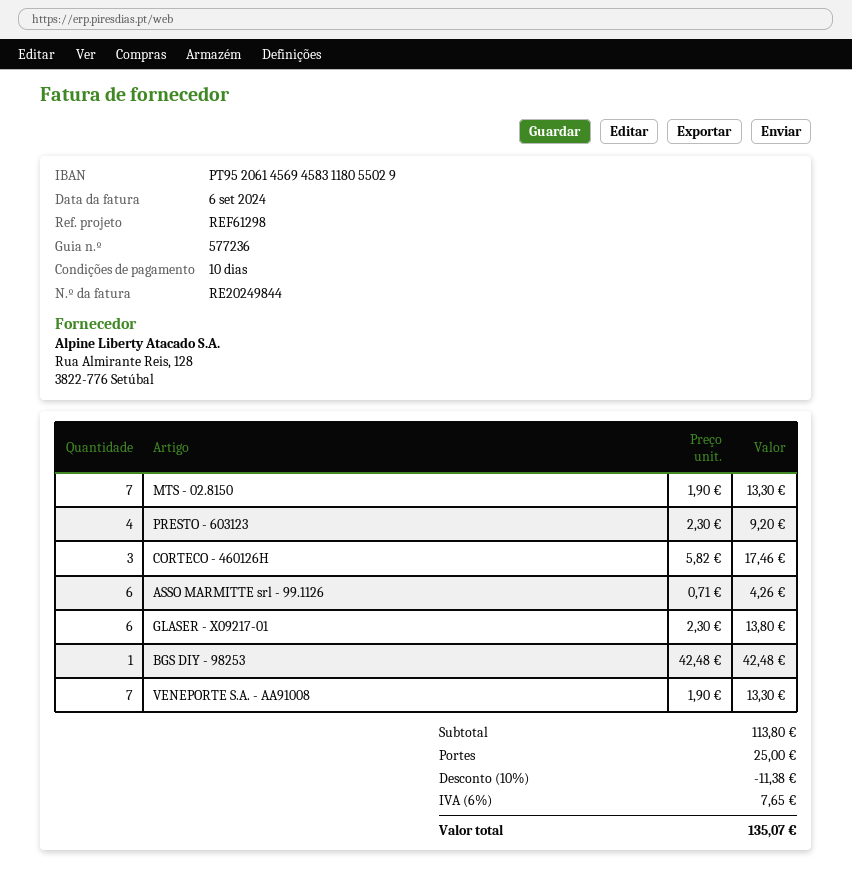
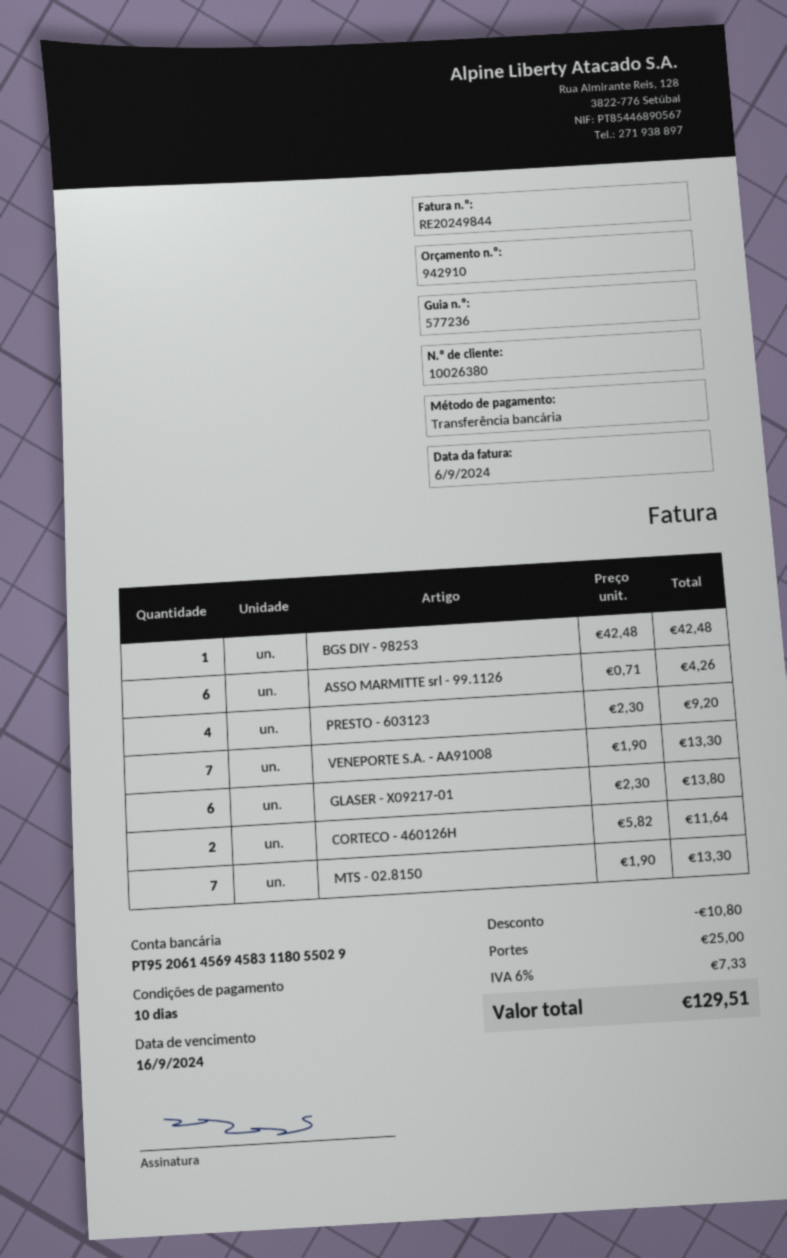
CORTECO - 460126H: 3 x 5.82 = 17.46 -> 2 x 5.82 = 11.64
discount: 11.38 -> 10.80
tax: 6% = 7.65 -> 6% = 7.33
total: 135.07 -> 129.51

